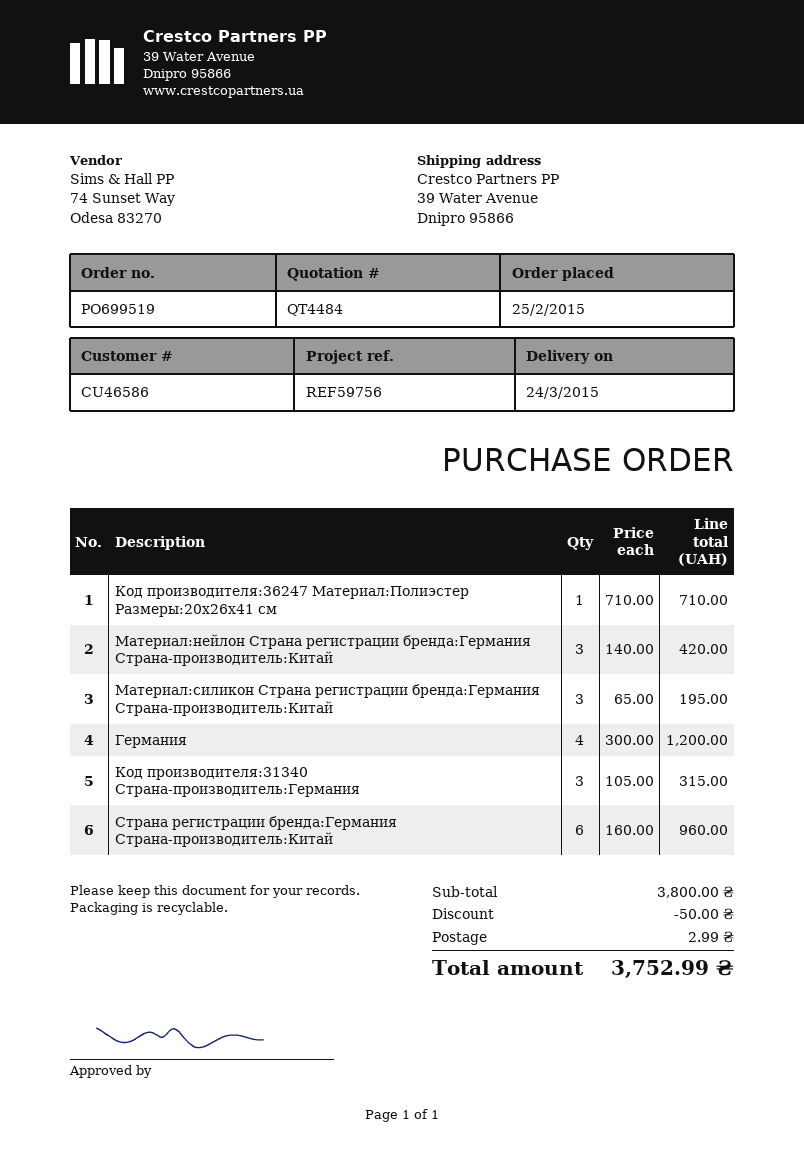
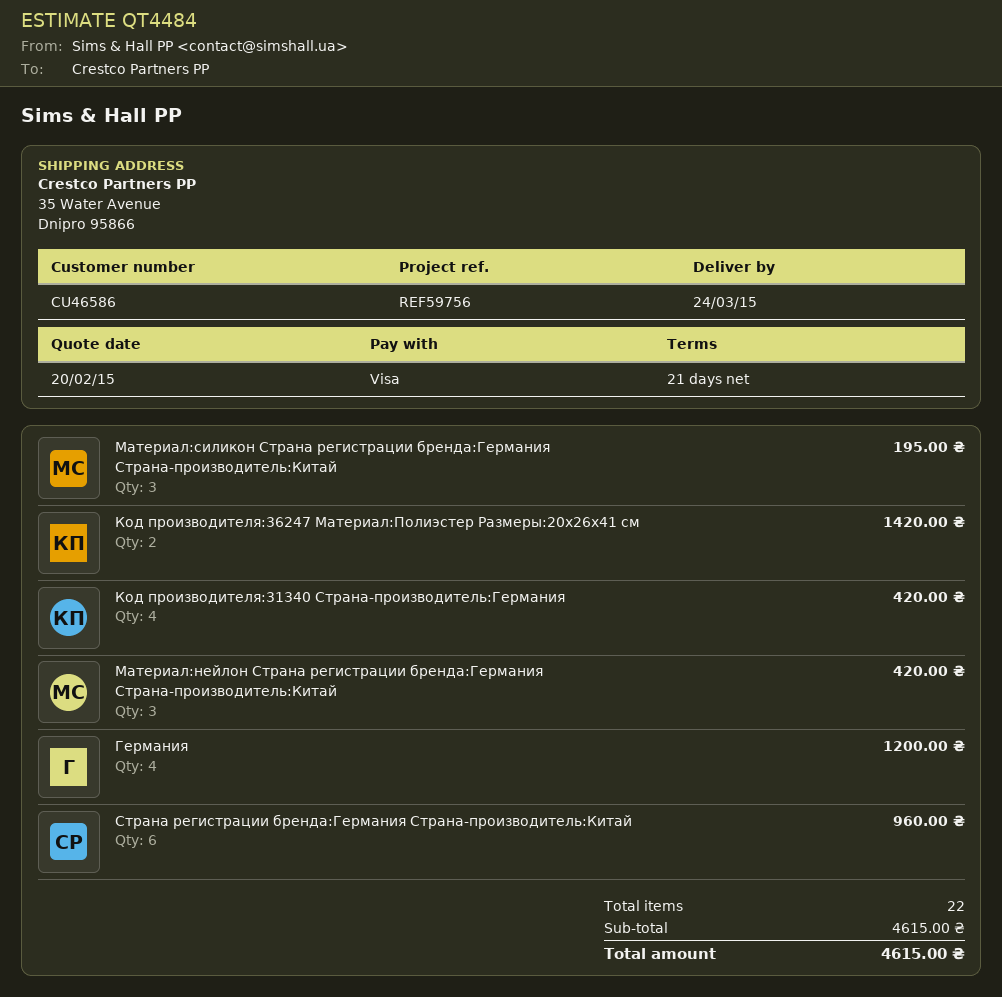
ship to: 39 Water Avenue, Dnipro 95866 -> 35 Water Avenue, Dnipro 95866
Код производителя:36247 Материал:Полиэстер Размеры:20х26х41 см: 1 for 710.00 -> 2 for 1420.00
Код производителя:31340 Страна-производитель:Германия: 3 for 315.00 -> 4 for 420.00
subtotal: 3800.00 -> 4615.00
discount: 50.00 -> none
shipping: 2.99 -> none
total: 3752.99 -> 4615.00

